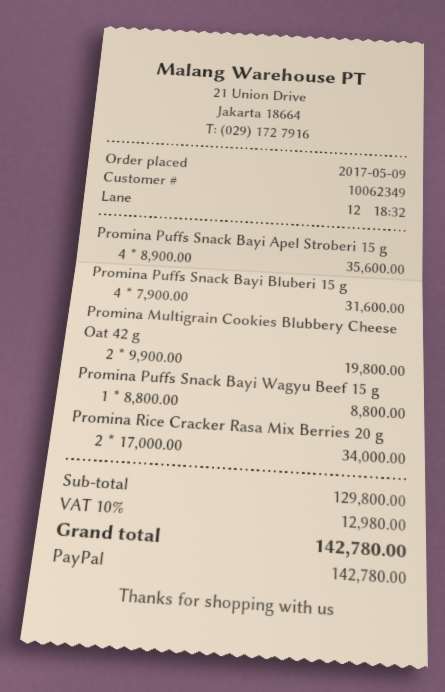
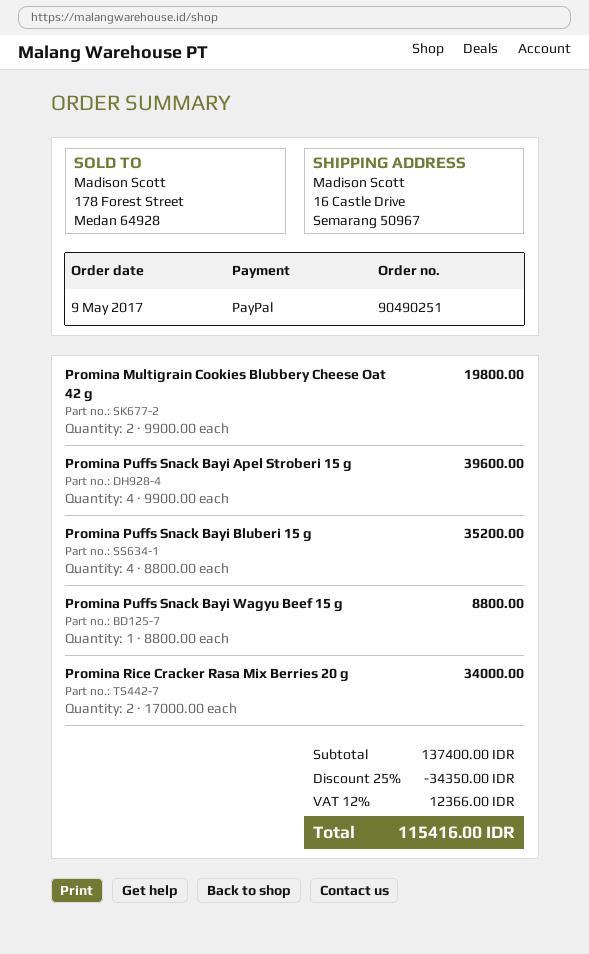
Promina Puffs Snack Bayi Apel Stroberi 15 g: 4 x 8900.00 = 35600.00 -> 4 x 9900.00 = 39600.00
Promina Puffs Snack Bayi Bluberi 15 g: 4 x 7900.00 = 31600.00 -> 4 x 8800.00 = 35200.00
subtotal: 129800.00 -> 137400.00
discount: none -> 25% = 34350.00
tax: 10% = 12980.00 -> 12% = 12366.00
total: 142780.00 -> 115416.00

